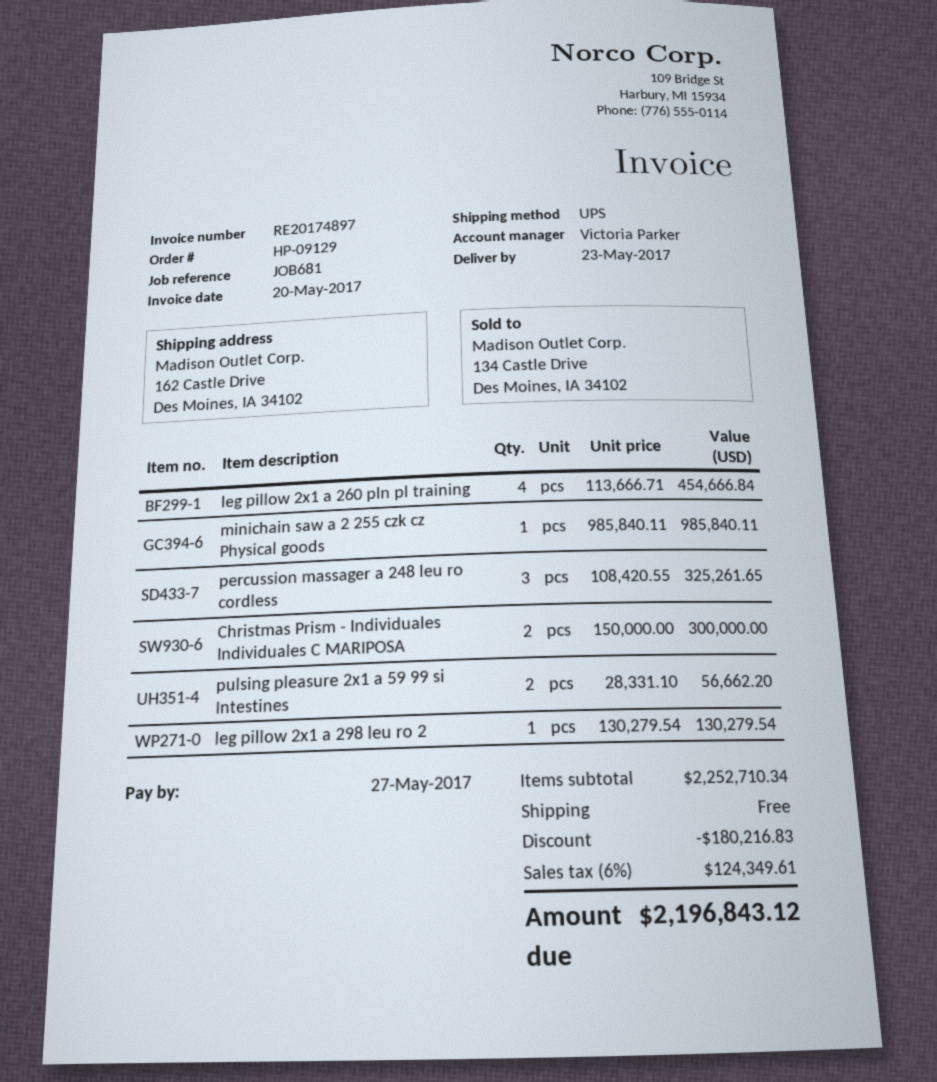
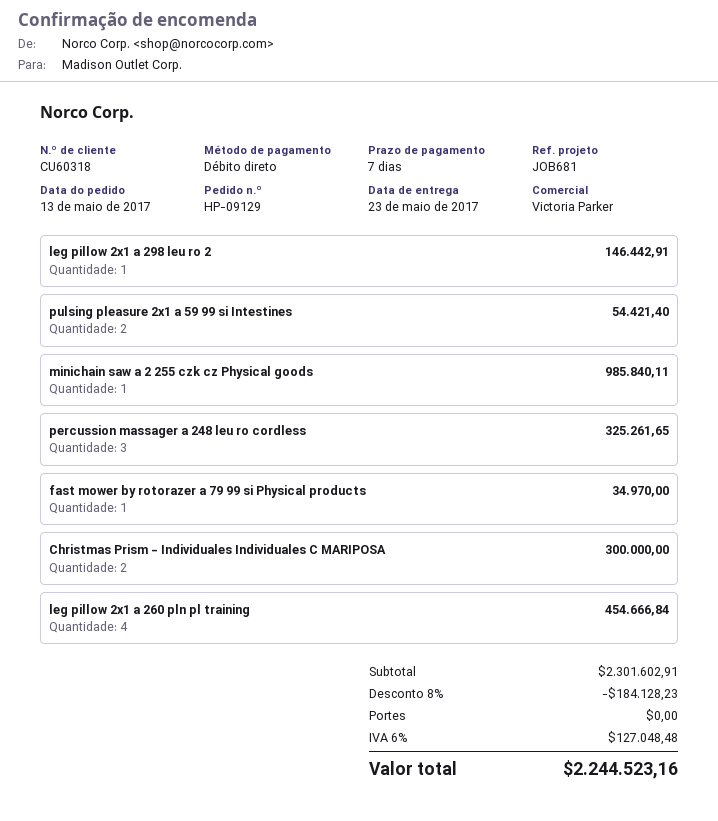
pulsing pleasure 2x1 a 59 99 si Intestines: 2 for 56662.20 -> 2 for 54421.40
leg pillow 2x1 a 298 leu ro 2: 1 for 130279.54 -> 1 for 146442.91
fast mower by rotorazer a 79 99 si Physical products: none -> 1 for 34970.00
subtotal: 2252710.34 -> 2301602.91
discount: 180216.83 -> 184128.23
tax: 6% = 124349.61 -> 6% = 127048.48
total: 2196843.12 -> 2244523.16

